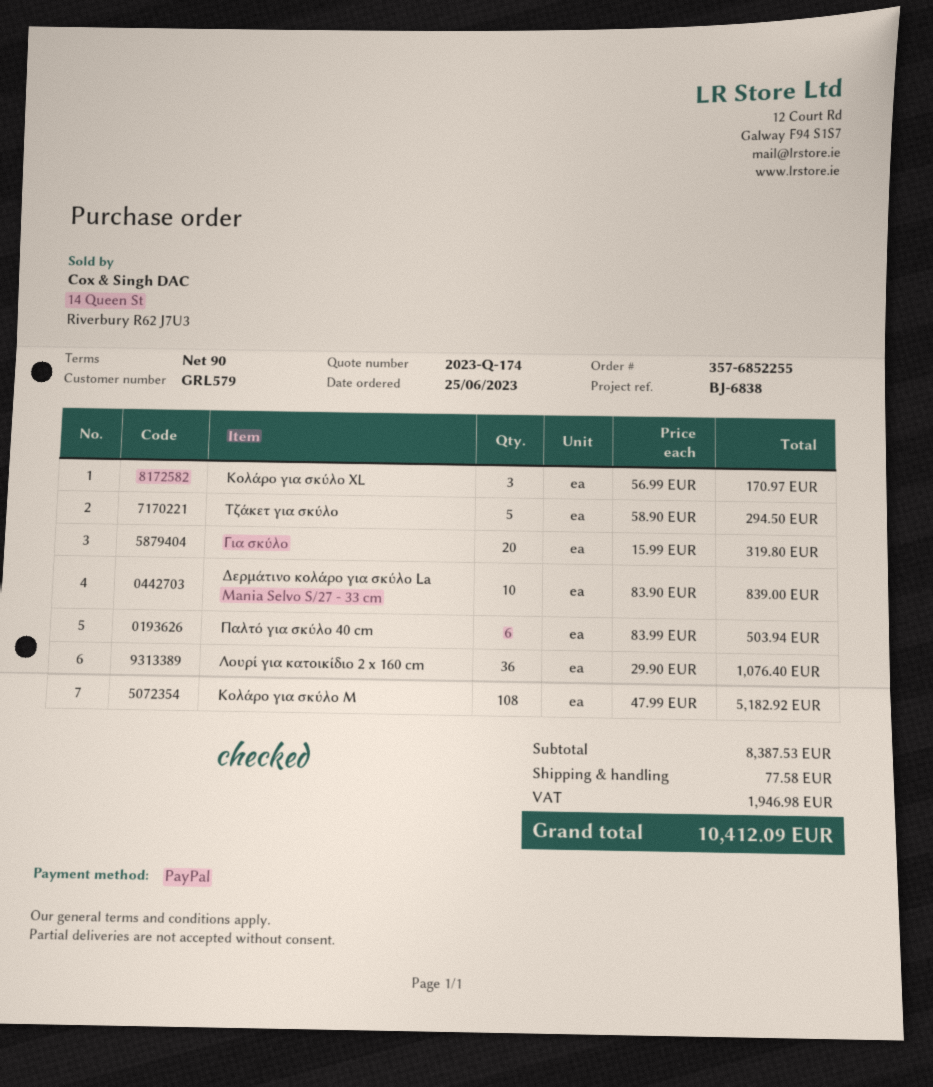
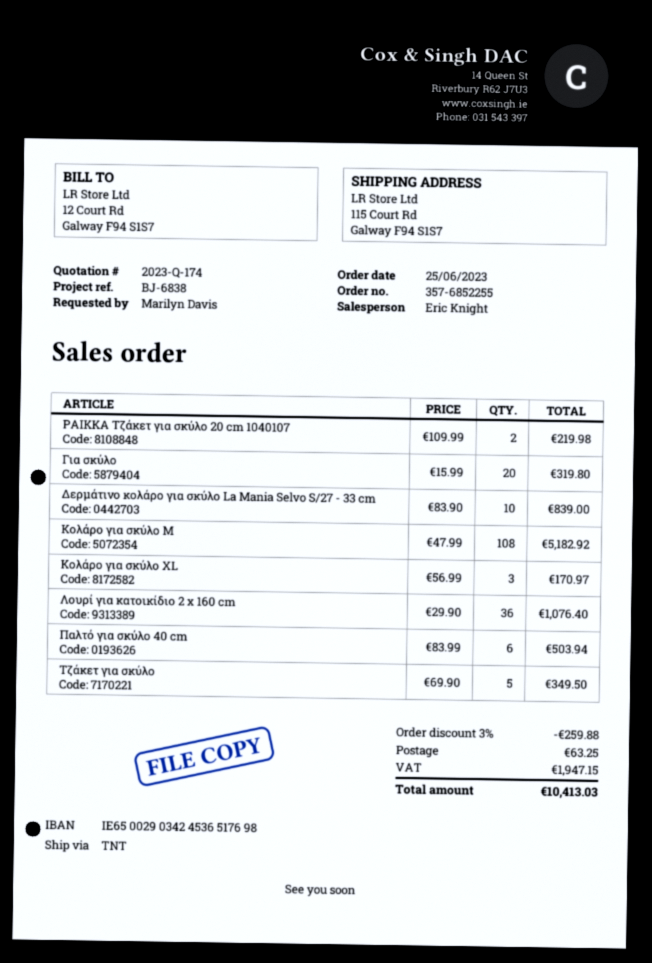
Τζάκετ για σκύλο: 5 x 58.90 = 294.50 -> 5 x 69.90 = 349.50
PAIKKA Τζάκετ για σκύλο 20 cm 1040107: none -> 2 x 109.99 = 219.98
discount: none -> 3% = 259.88
shipping: 77.58 -> 63.25
tax: 1946.98 -> 1947.15
total: 10412.09 -> 10413.03

